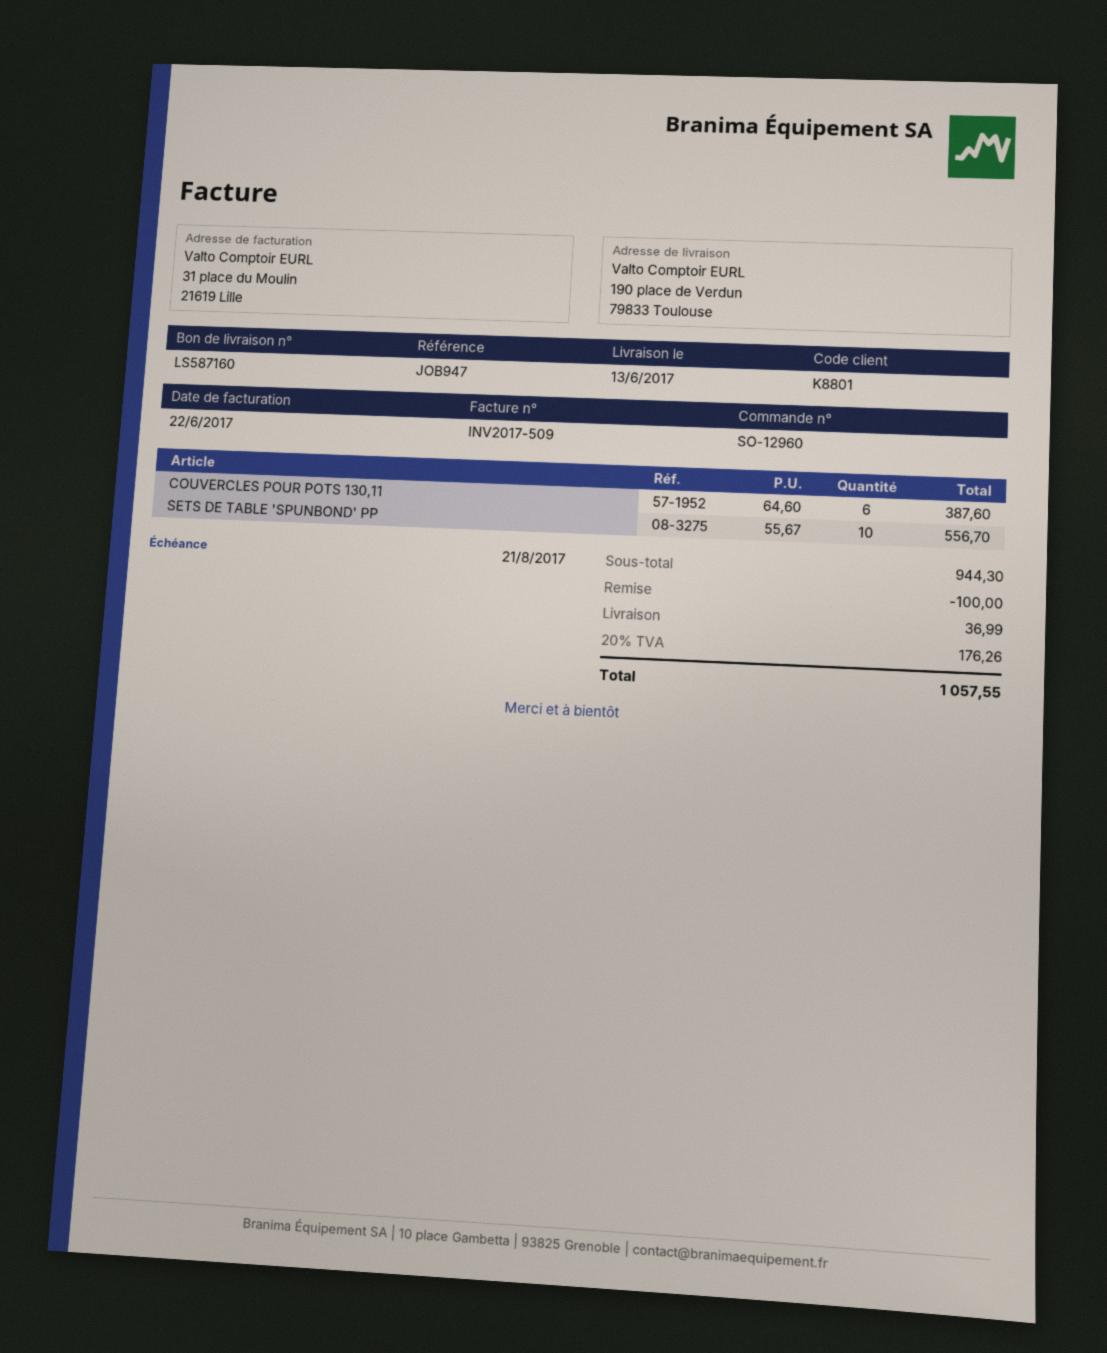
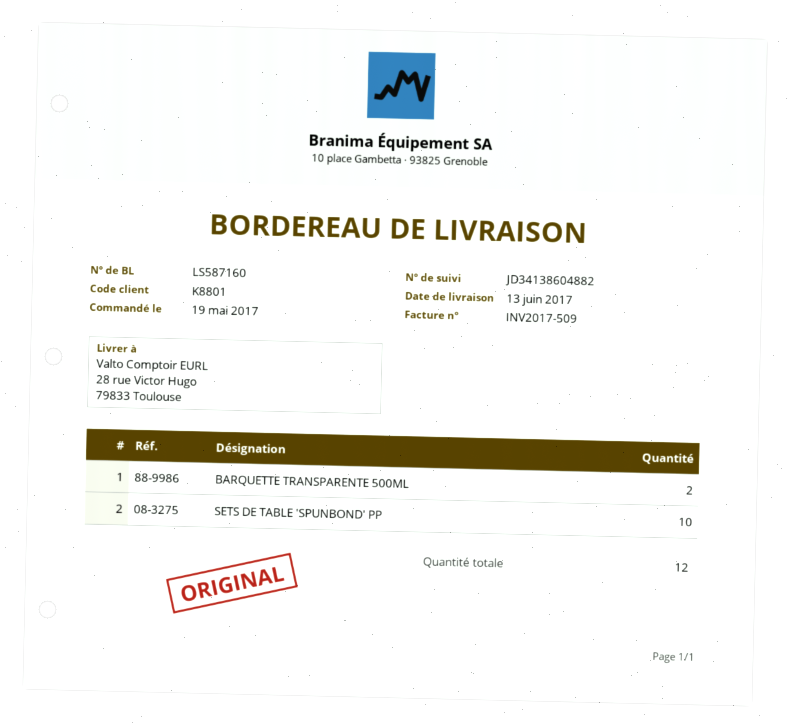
ship to: 190 place de Verdun, 79833 Toulouse -> 28 rue Victor Hugo, 79833 Toulouse
COUVERCLES POUR POTS 130,11: 6 -> none
BARQUETTE TRANSPARENTE 500ML: none -> 2

